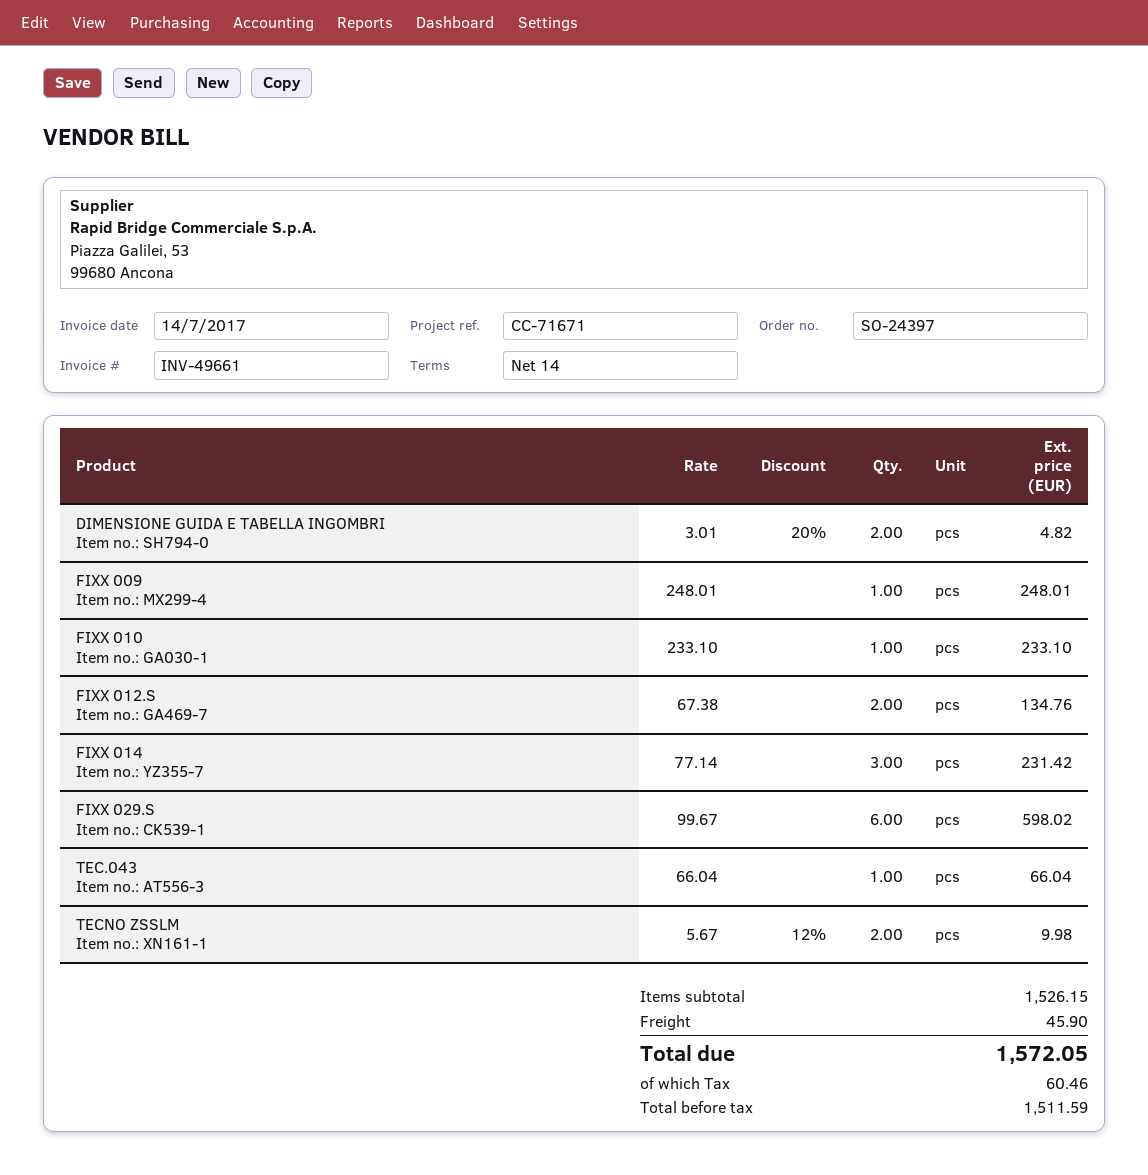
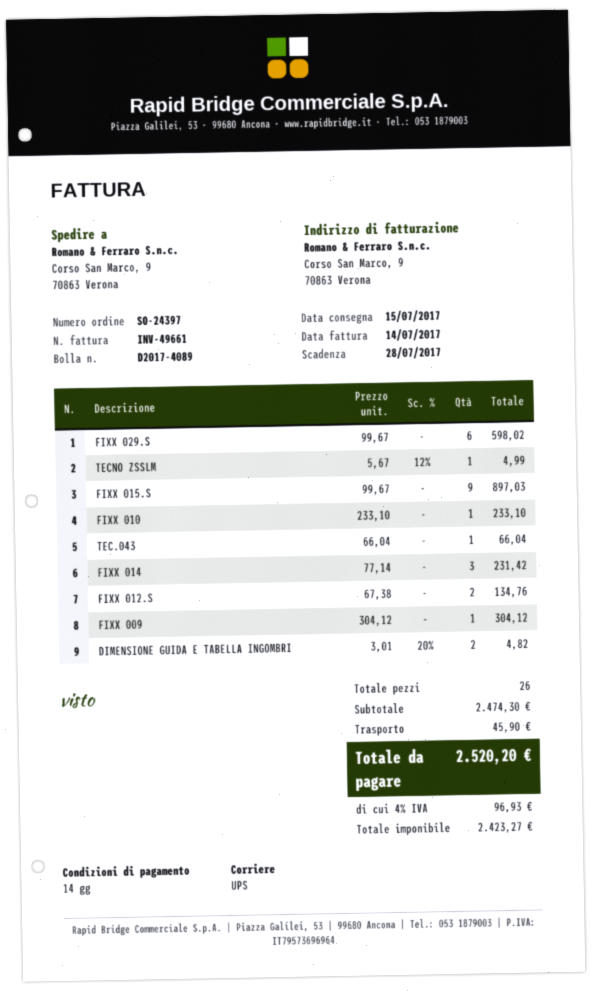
FIXX 009: 1 x 248.01 = 248.01 -> 1 x 304.12 = 304.12
TECNO ZSSLM: 2 x 5.67 - 12% = 9.98 -> 1 x 5.67 - 12% = 4.99
FIXX 015.S: none -> 9 x 99.67 = 897.03
subtotal: 1526.15 -> 2474.30
net: 1511.59 -> 2423.27
tax: 60.46 -> 96.93
total: 1572.05 -> 2520.20

